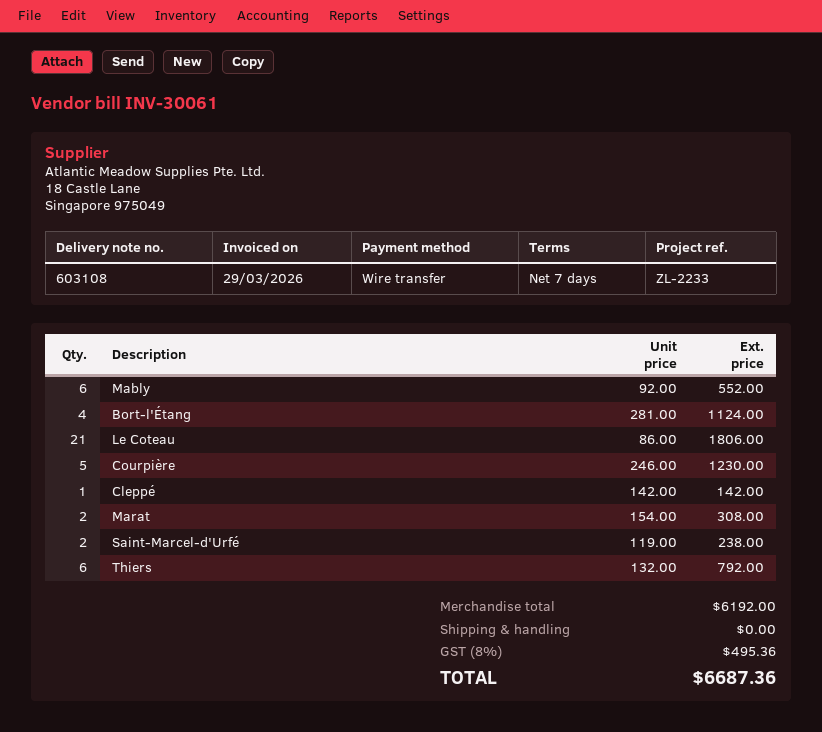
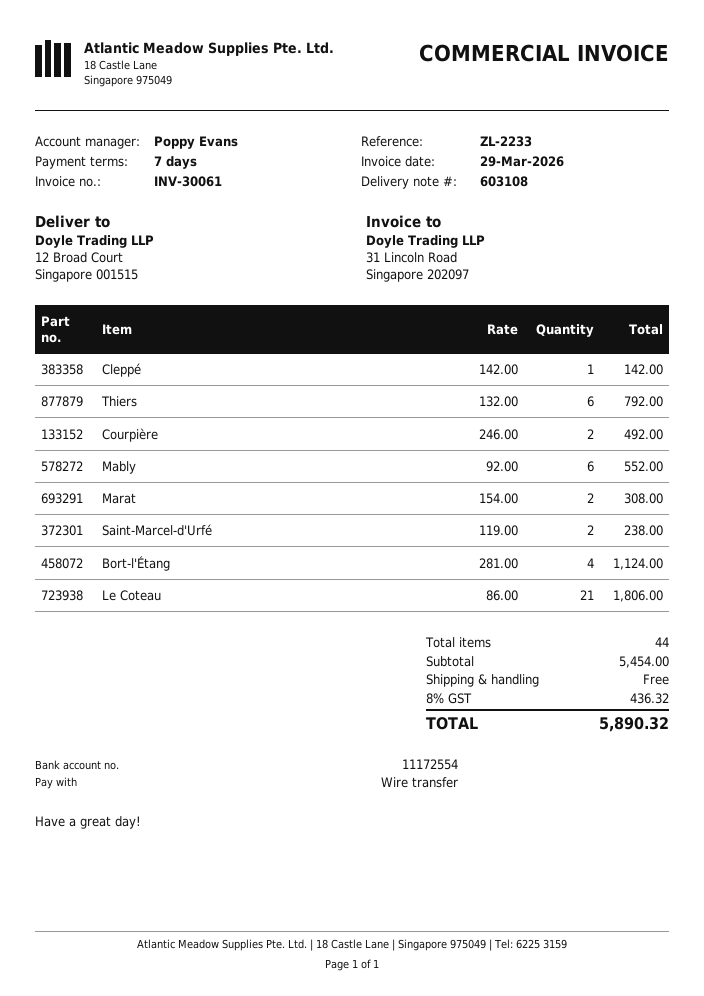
Courpière: 5 x 246.00 = 1230.00 -> 2 x 246.00 = 492.00
subtotal: 6192.00 -> 5454.00
tax: 8% = 495.36 -> 8% = 436.32
total: 6687.36 -> 5890.32

